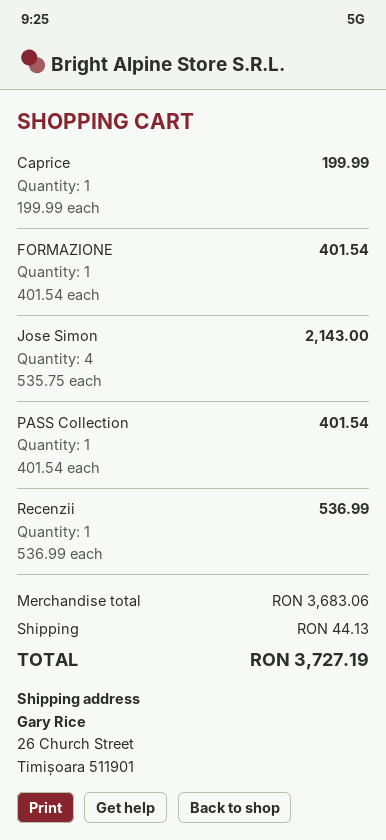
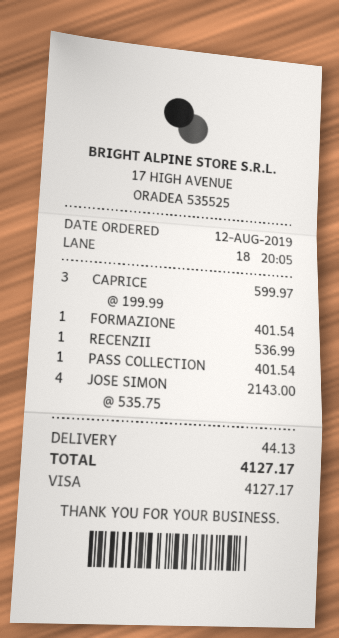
Caprice: 1 x 199.99 = 199.99 -> 3 x 199.99 = 599.97
total: 3727.19 -> 4127.17

